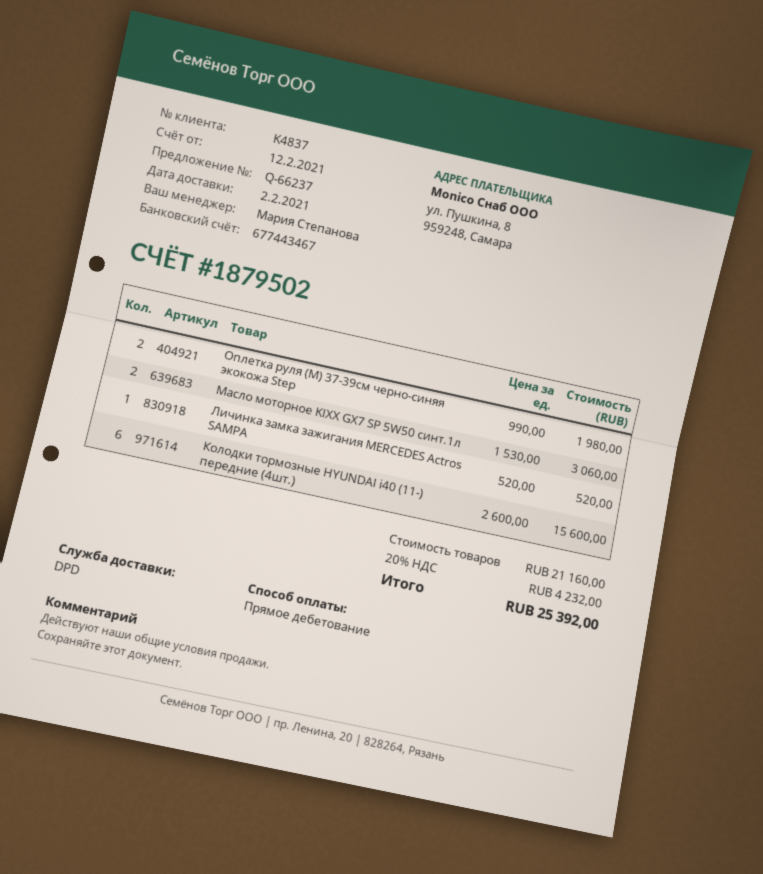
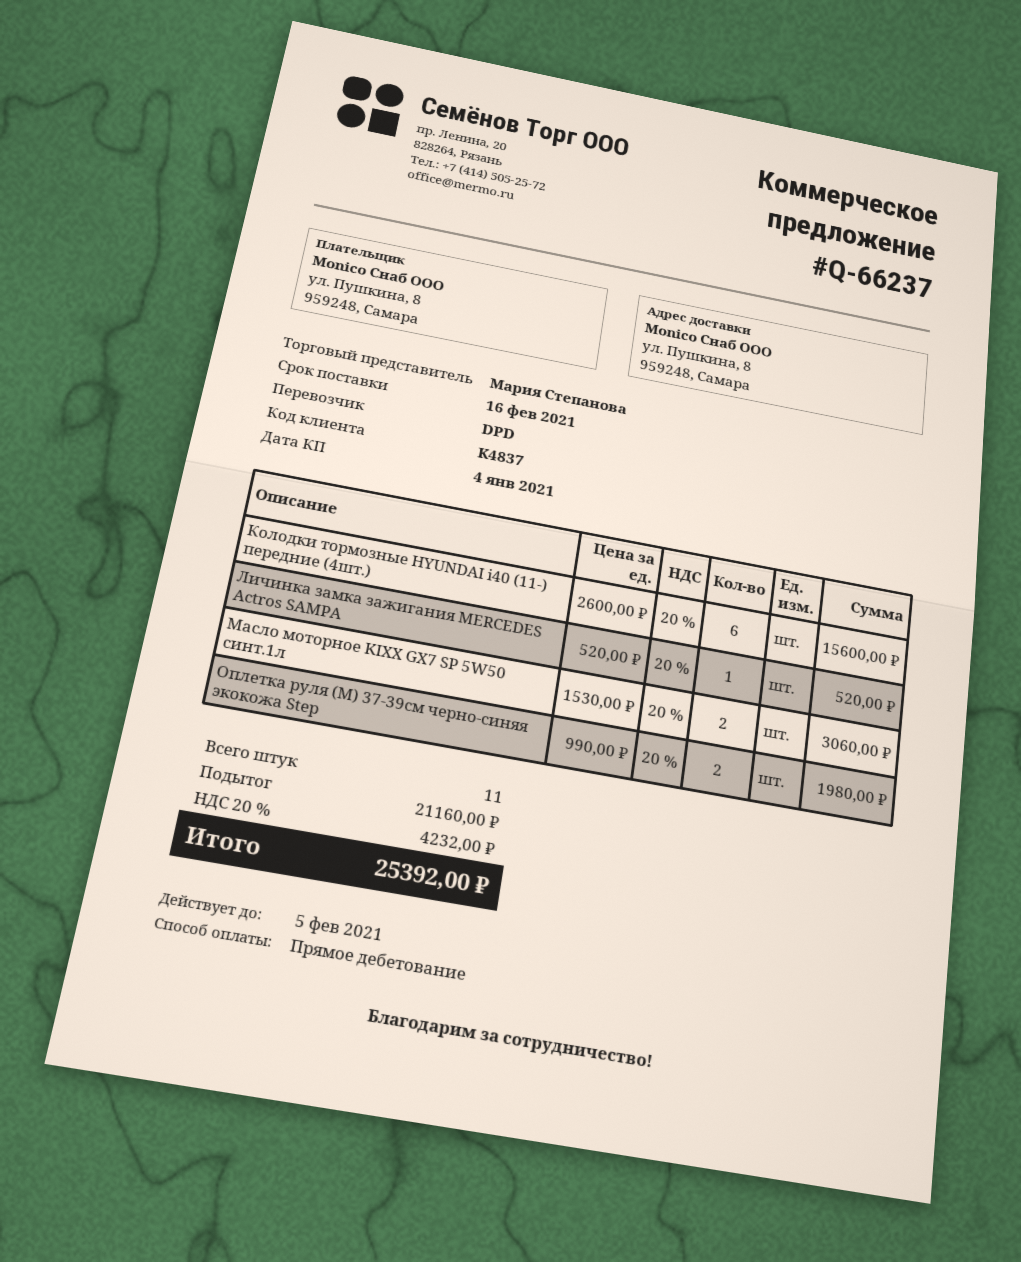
delivery date: 2021-02-02 -> 2021-02-16

